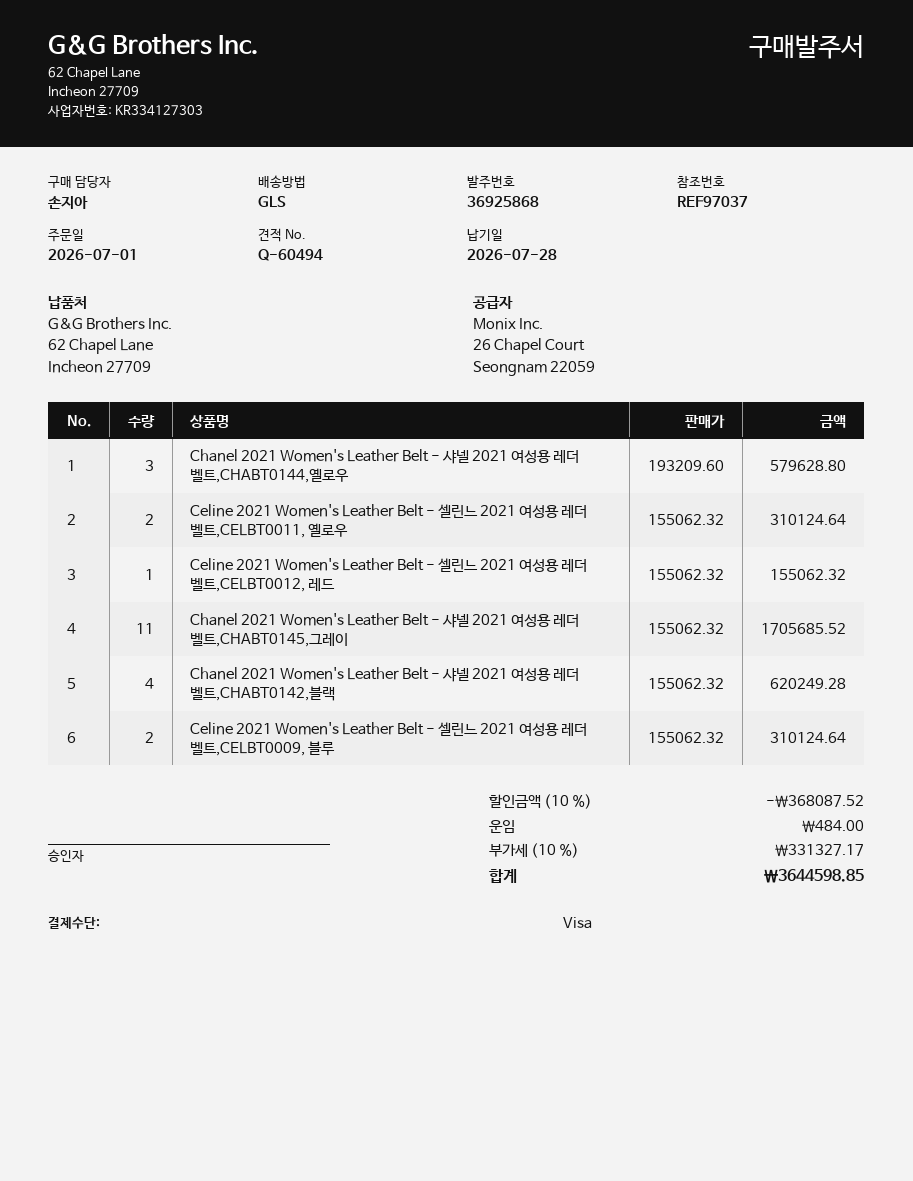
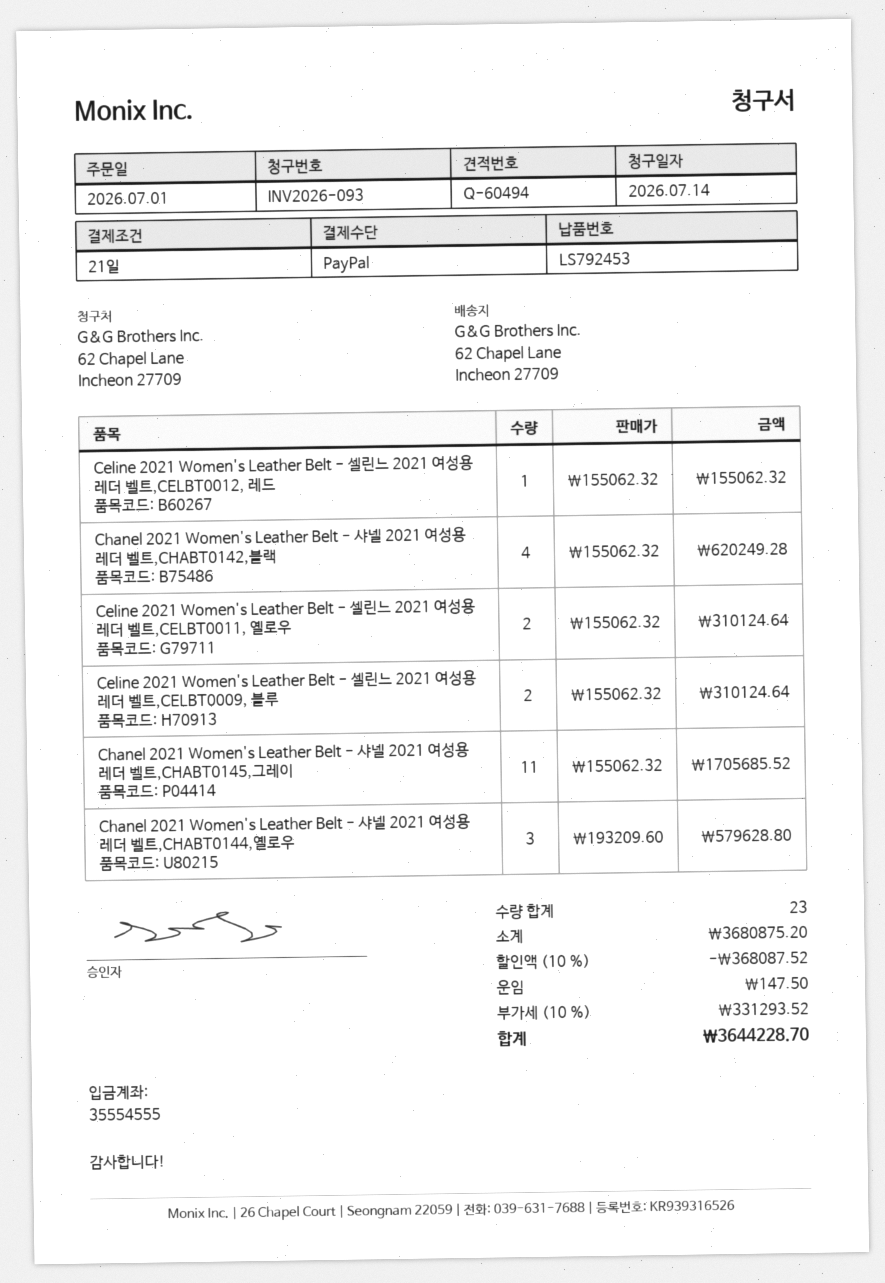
payment method: Visa -> PayPal
shipping: 484.00 -> 147.50
tax: 10% = 331327.17 -> 10% = 331293.52
total: 3644598.85 -> 3644228.70

